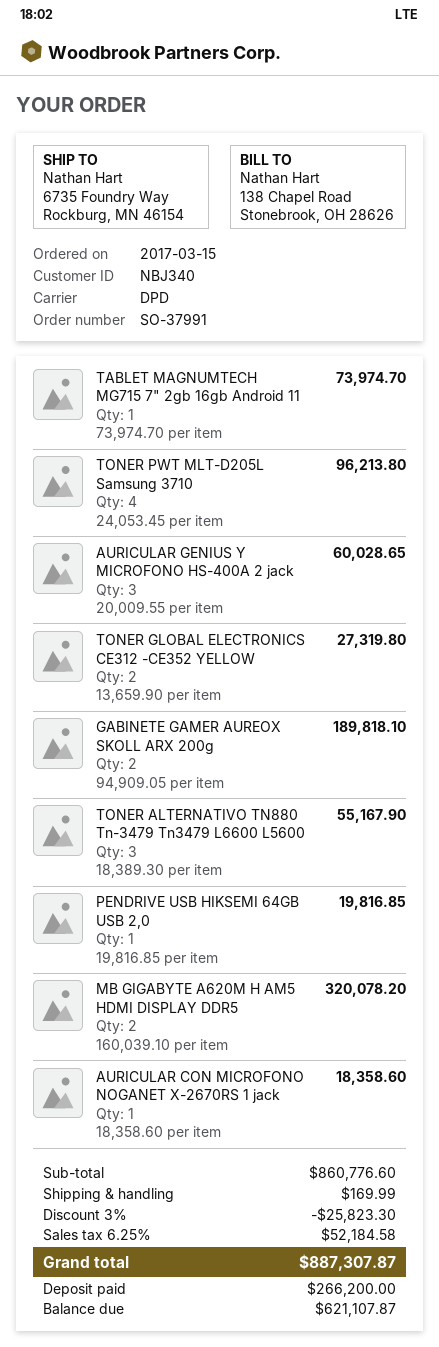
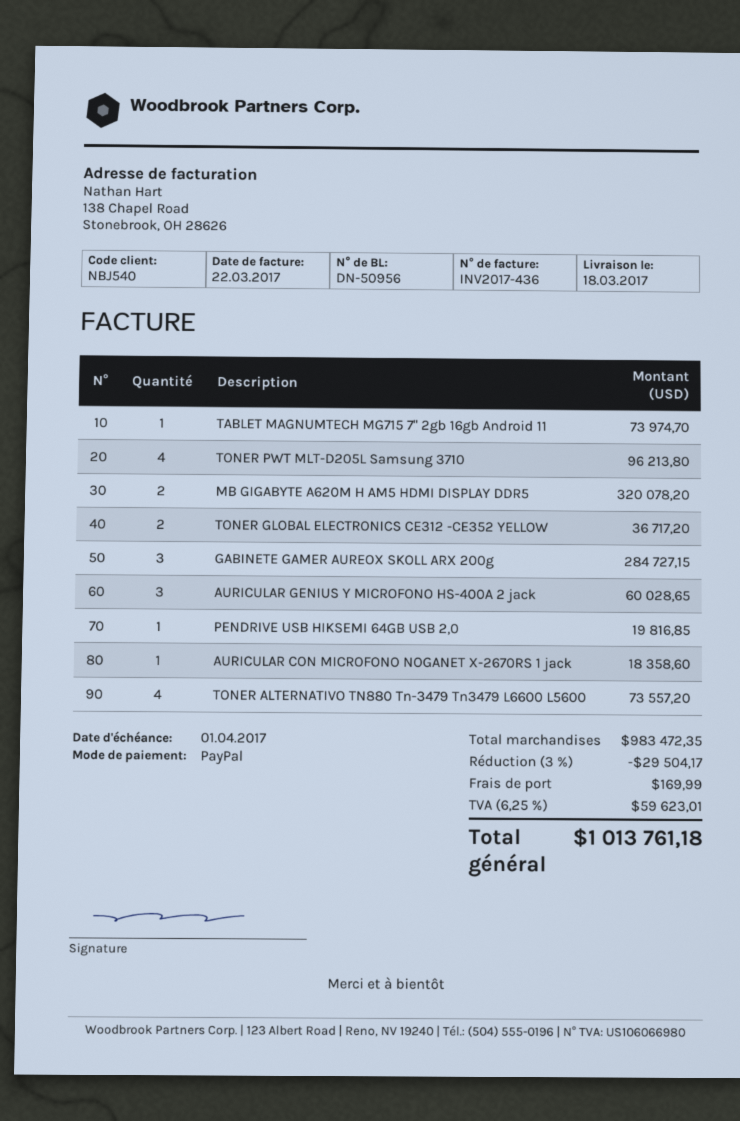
customer number: NBJ340 -> NBJ540
TONER GLOBAL ELECTRONICS CE312 -CE352 YELLOW: 2 for 27319.80 -> 2 for 36717.20
GABINETE GAMER AUREOX SKOLL ARX 200g: 2 for 189818.10 -> 3 for 284727.15
TONER ALTERNATIVO TN880 Tn-3479 Tn3479 L6600 L5600: 3 for 55167.90 -> 4 for 73557.20
subtotal: 860776.60 -> 983472.35
discount: 3% = 25823.30 -> 3% = 29504.17
tax: 6.25% = 52184.58 -> 6.25% = 59623.01
total: 887307.87 -> 1013761.18

